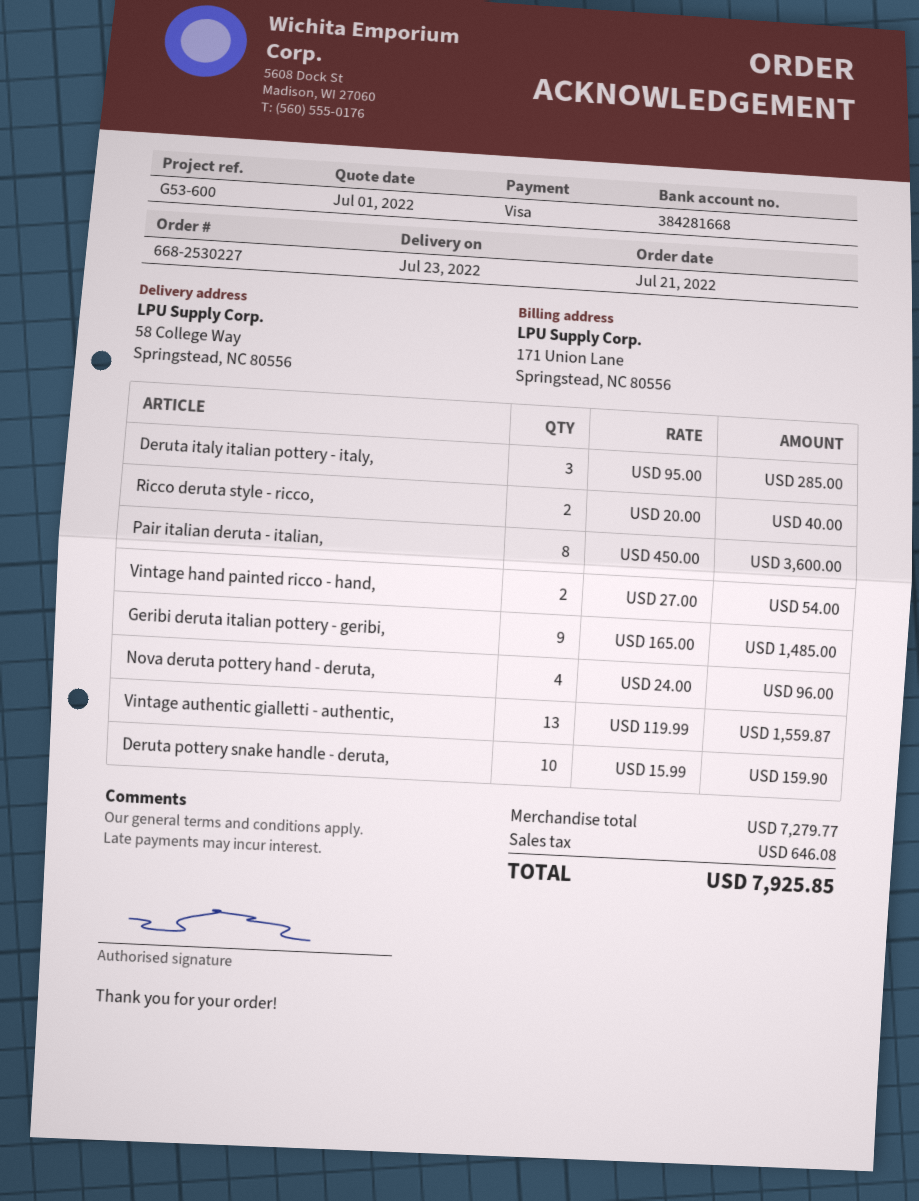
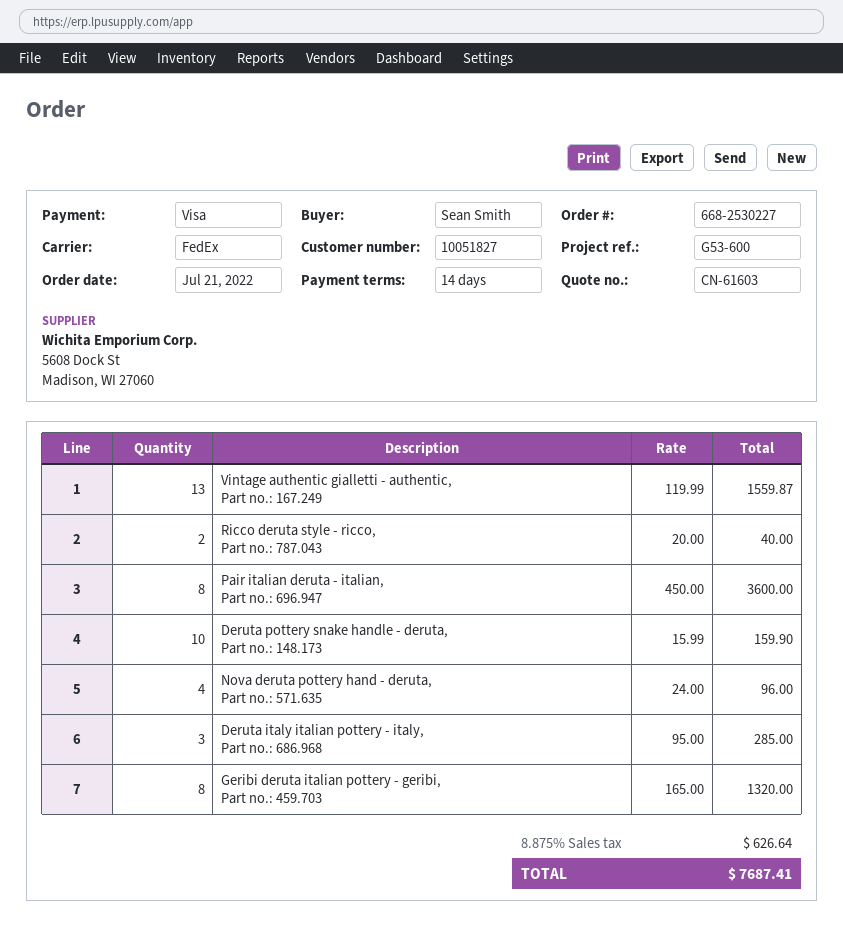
Vintage hand painted ricco - hand,: 2 x 27.00 = 54.00 -> none
Geribi deruta italian pottery - geribi,: 9 x 165.00 = 1485.00 -> 8 x 165.00 = 1320.00
tax: 646.08 -> 626.64
total: 7925.85 -> 7687.41

